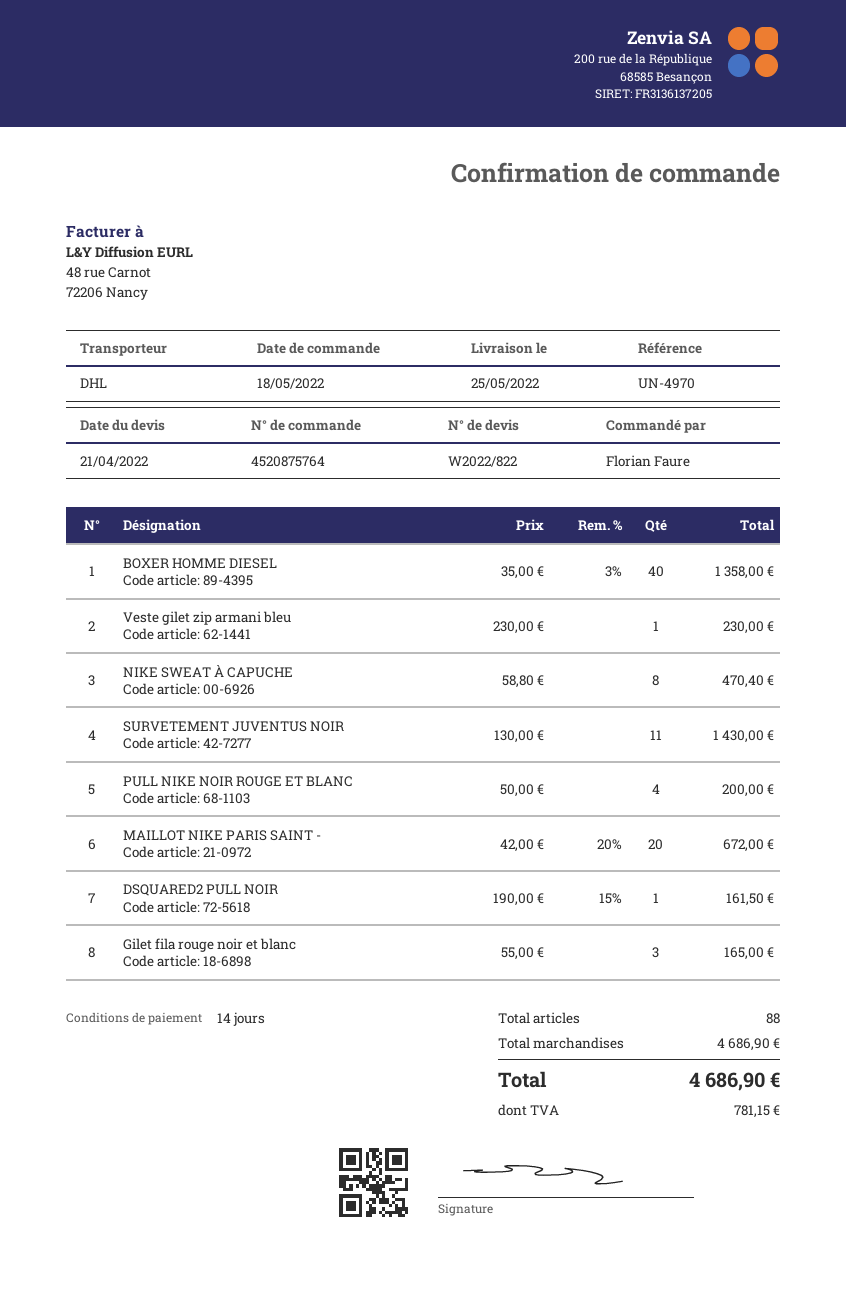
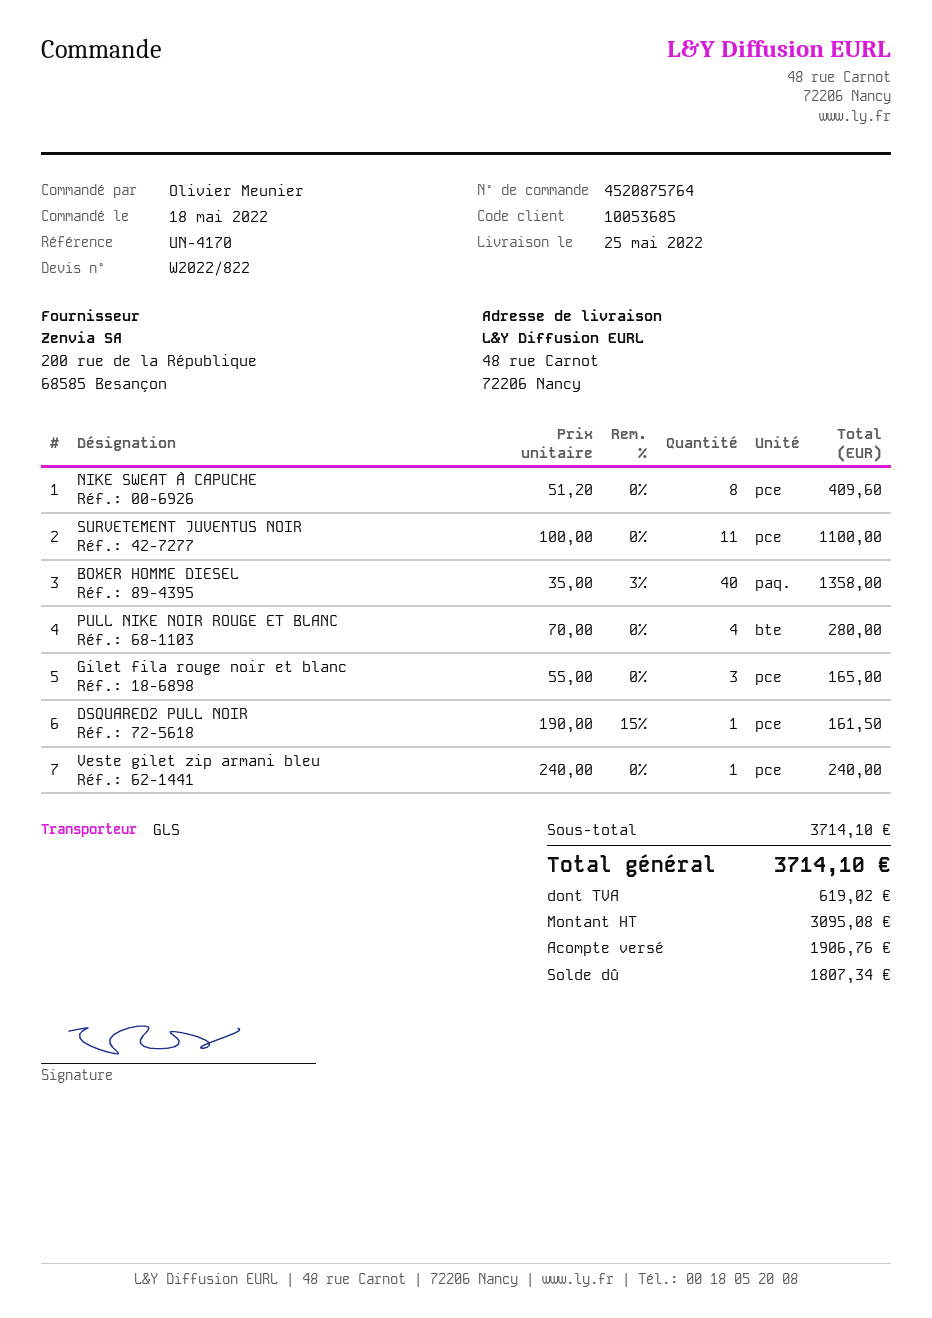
reference: UN-4970 -> UN-4170
ordered by: Florian Faure -> Olivier Meunier
shipping method: DHL -> GLS
Veste gilet zip armani bleu: 1 x 230.00 = 230.00 -> 1 x 240.00 = 240.00
NIKE SWEAT À CAPUCHE: 8 x 58.80 = 470.40 -> 8 x 51.20 = 409.60
SURVETEMENT JUVENTUS NOIR: 11 x 130.00 = 1430.00 -> 11 x 100.00 = 1100.00
PULL NIKE NOIR ROUGE ET BLANC: 4 x 50.00 = 200.00 -> 4 x 70.00 = 280.00
MAILLOT NIKE PARIS SAINT -: 20 x 42.00 - 20% = 672.00 -> none
subtotal: 4686.90 -> 3714.10
tax: 781.15 -> 619.02
total: 4686.90 -> 3714.10

